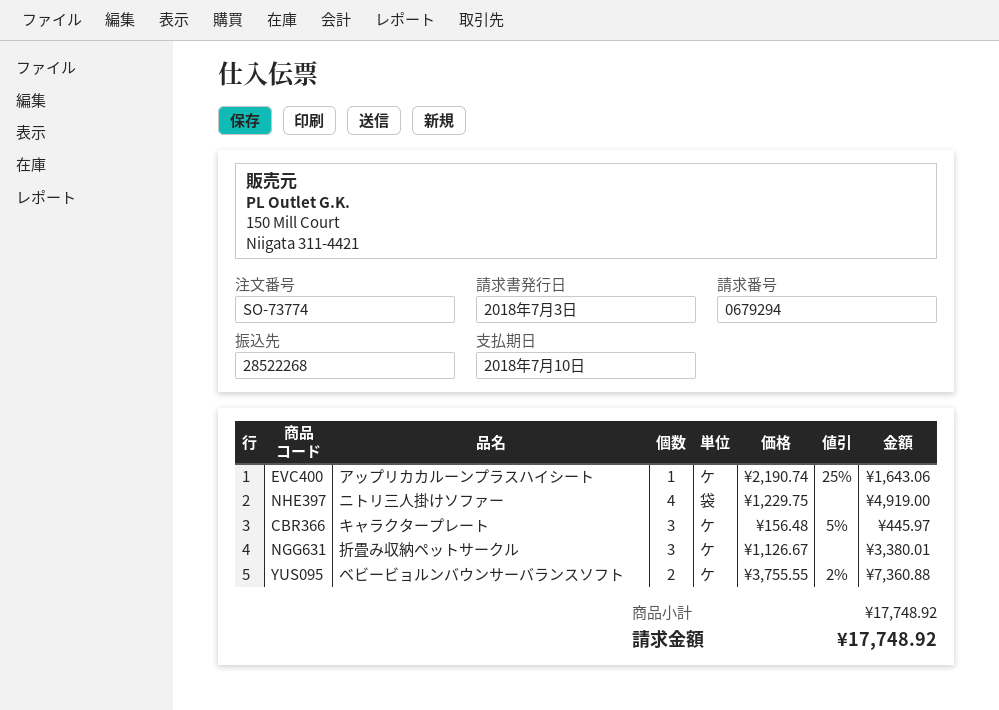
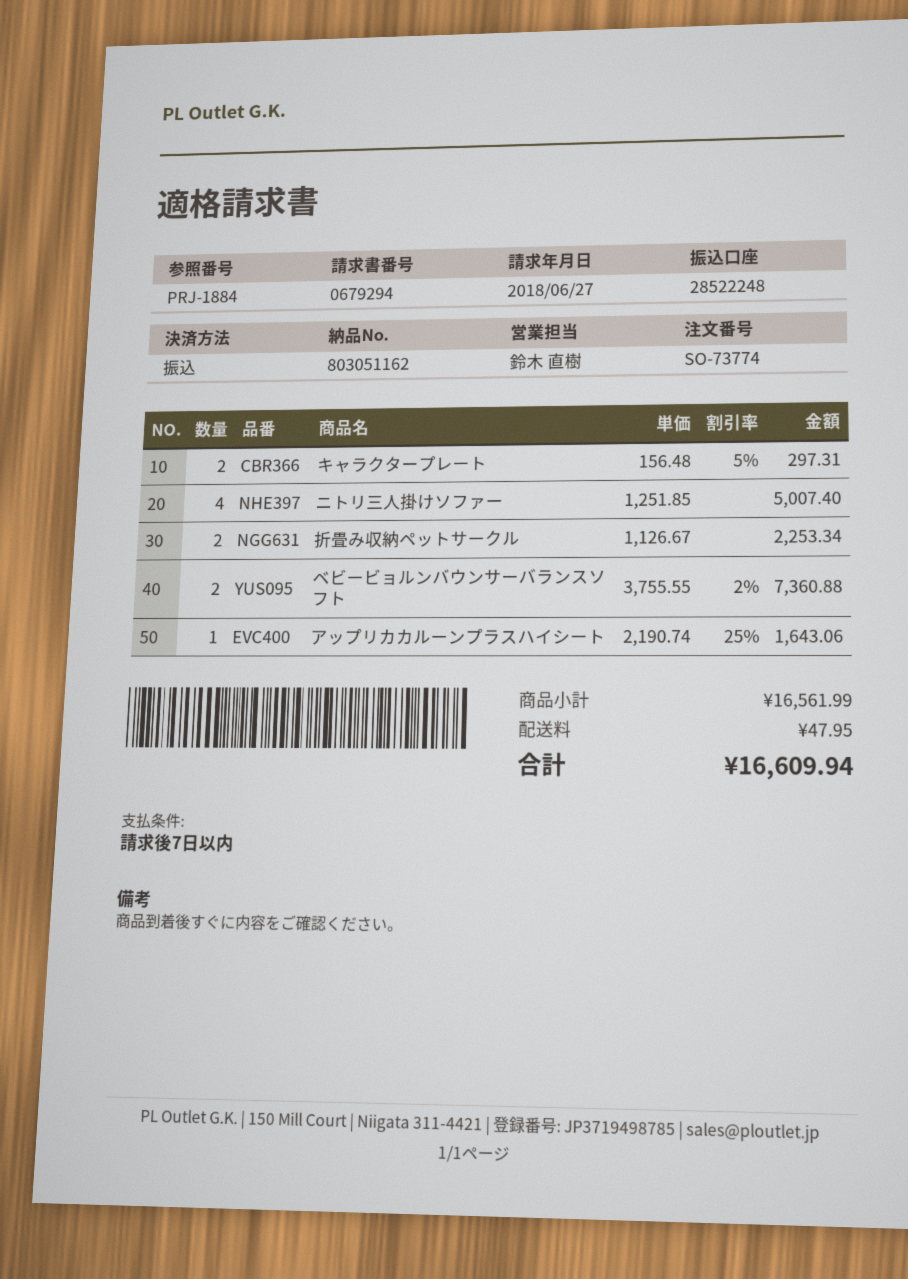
invoice date: 2018-07-03 -> 2018-06-27
bank account: 28522268 -> 28522248
ニトリ三人掛けソファー: 4 x 1229.75 = 4919.00 -> 4 x 1251.85 = 5007.40
キャラクタープレート: 3 x 156.48 - 5% = 445.97 -> 2 x 156.48 - 5% = 297.31
折畳み収納ペットサークル: 3 x 1126.67 = 3380.01 -> 2 x 1126.67 = 2253.34
subtotal: 17748.92 -> 16561.99
shipping: none -> 47.95
total: 17748.92 -> 16609.94

